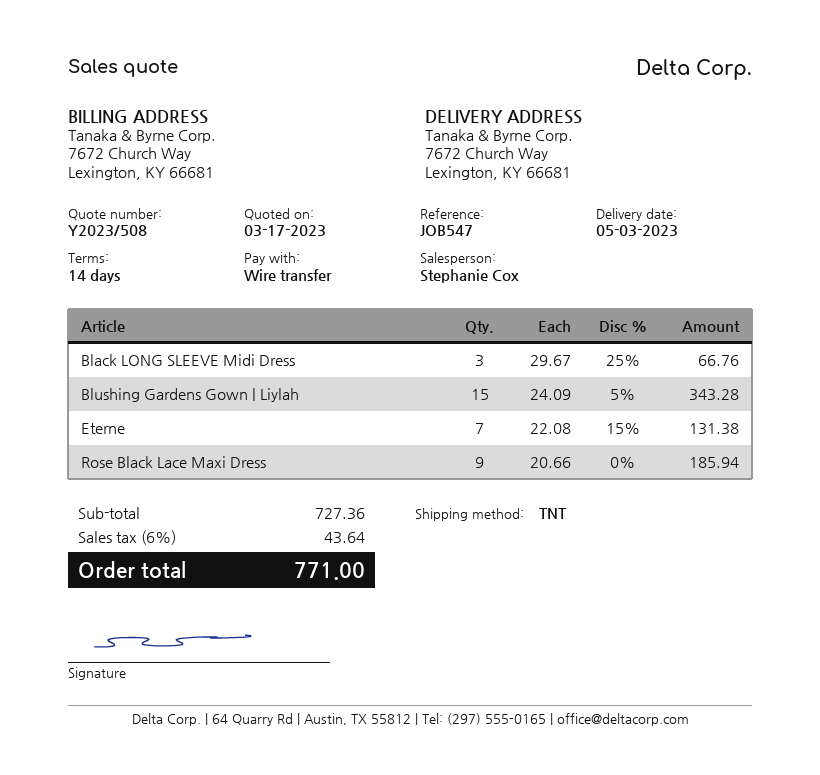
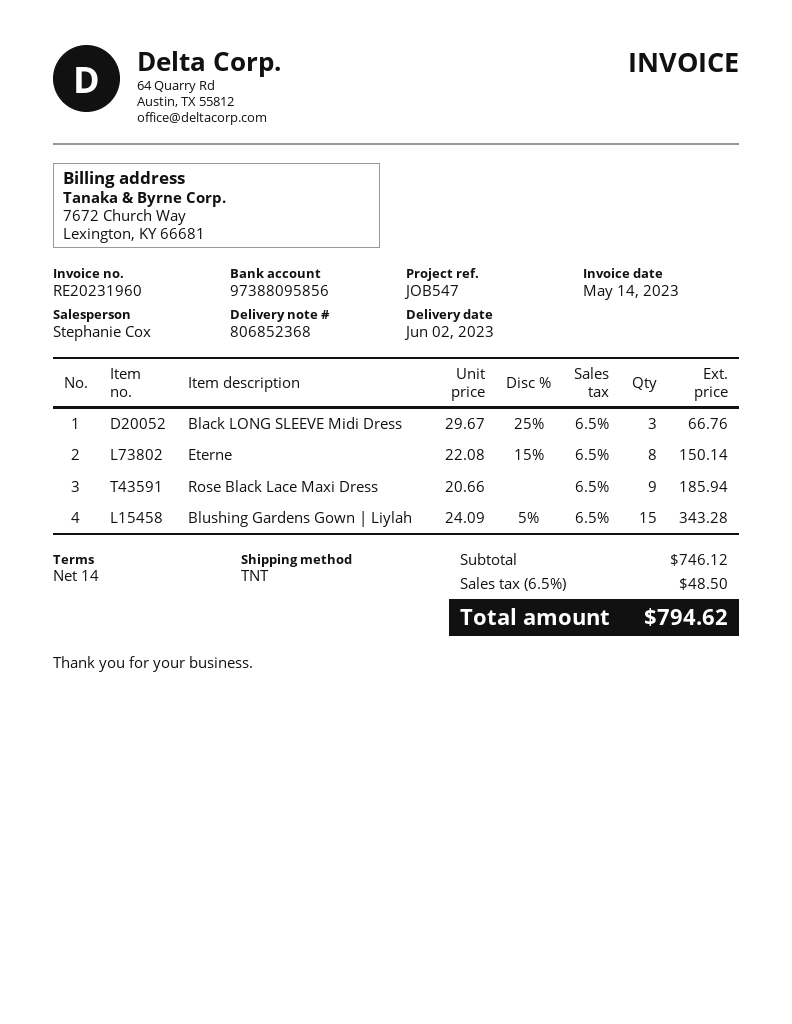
delivery date: 2023-05-03 -> 2023-06-02
Eterne: 7 x 22.08 - 15% = 131.38 -> 8 x 22.08 - 15% = 150.14
subtotal: 727.36 -> 746.12
tax: 6% = 43.64 -> 6.5% = 48.50
total: 771.00 -> 794.62

